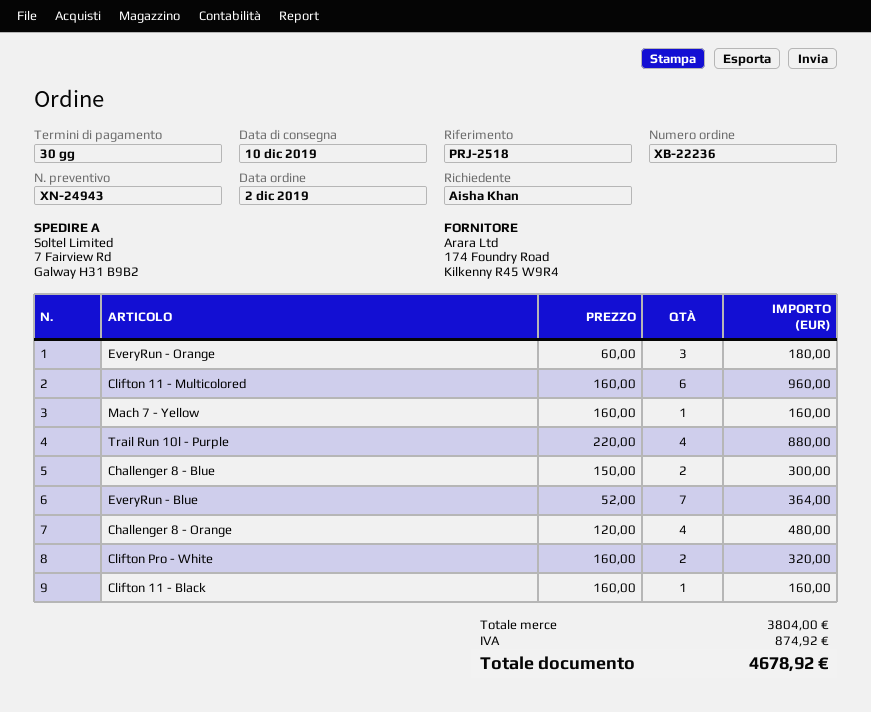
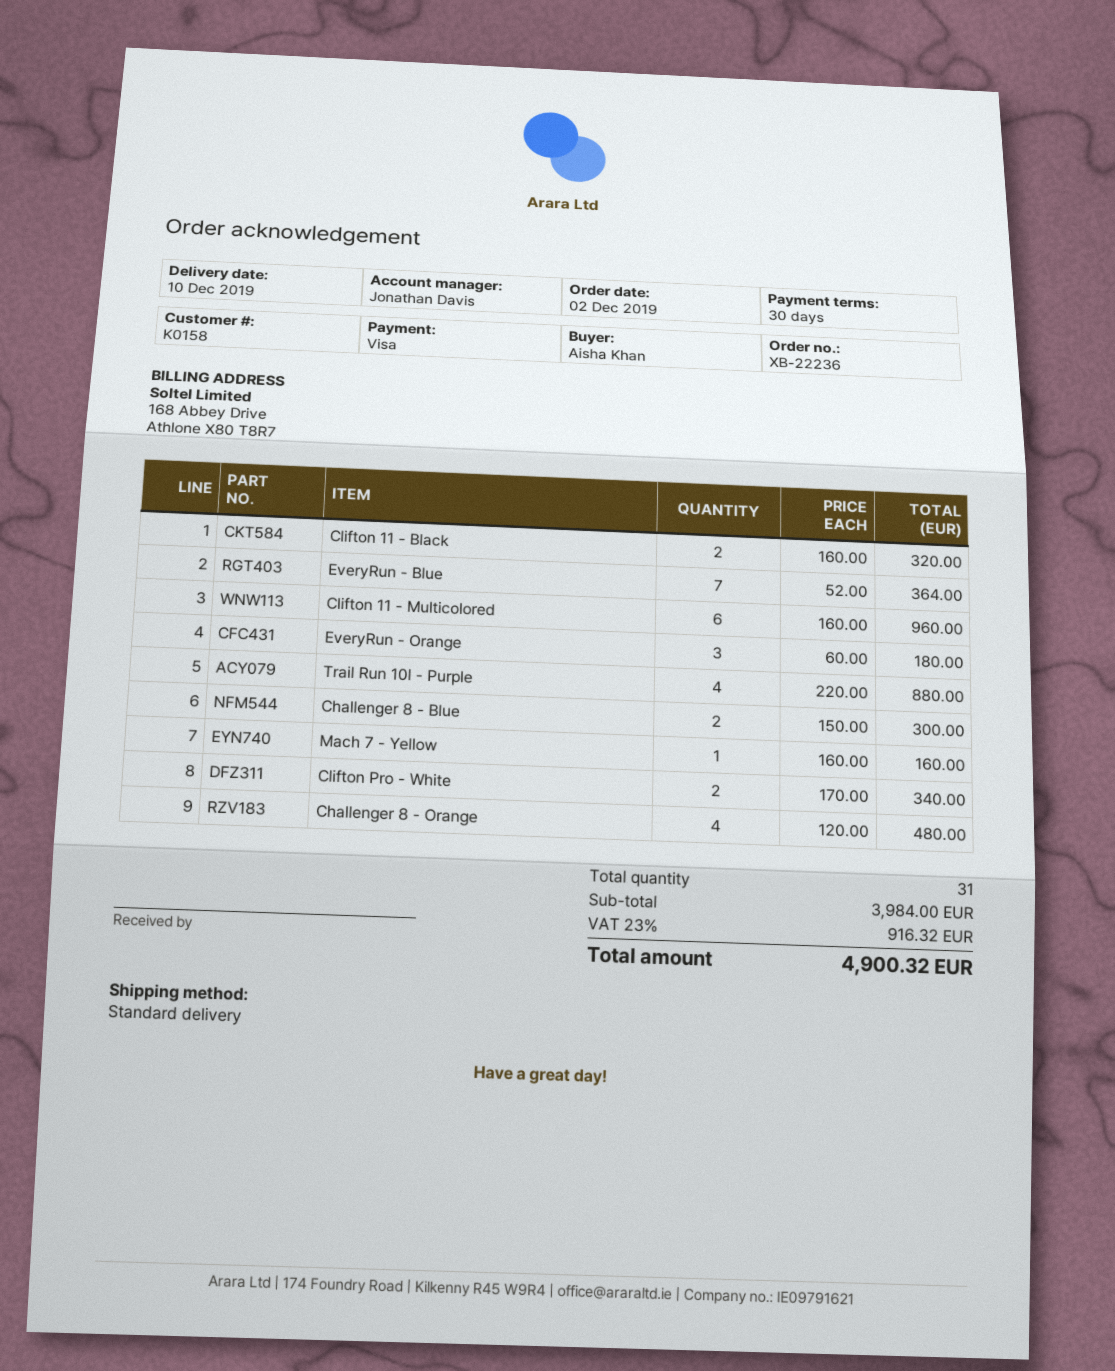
Clifton Pro - White: 2 x 160.00 = 320.00 -> 2 x 170.00 = 340.00
Clifton 11 - Black: 1 x 160.00 = 160.00 -> 2 x 160.00 = 320.00
subtotal: 3804.00 -> 3984.00
tax: 874.92 -> 916.32
total: 4678.92 -> 4900.32

